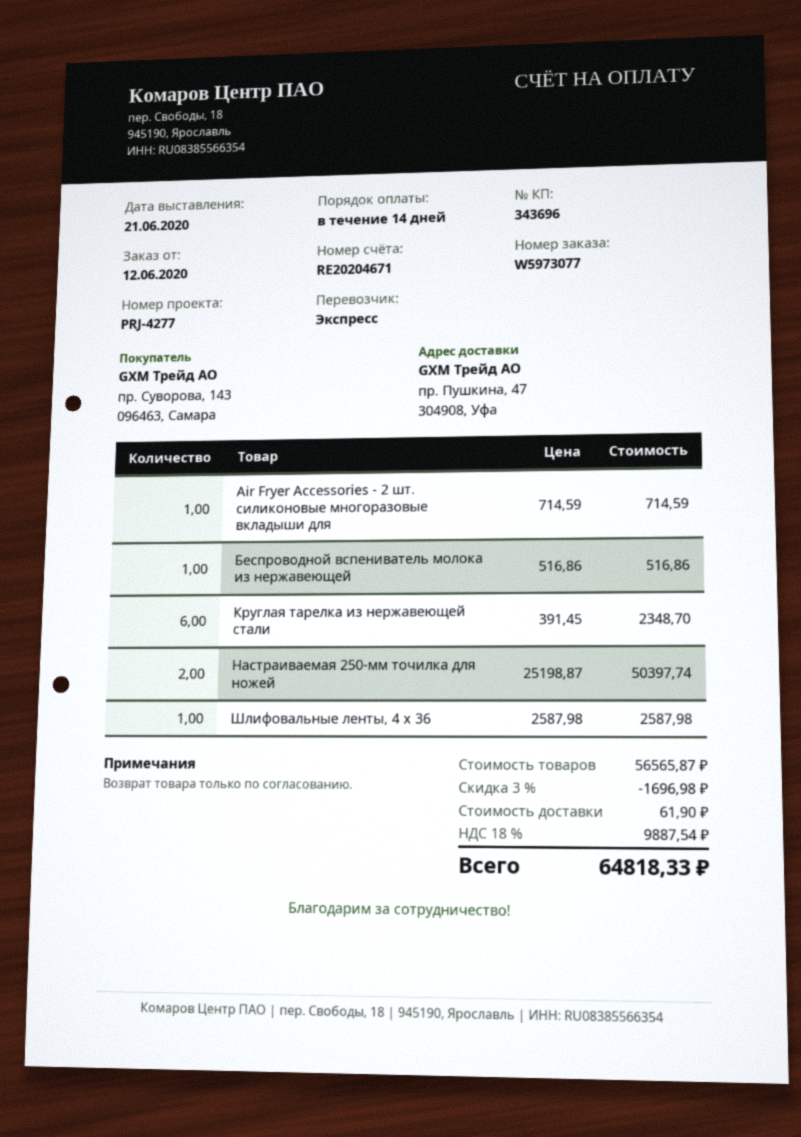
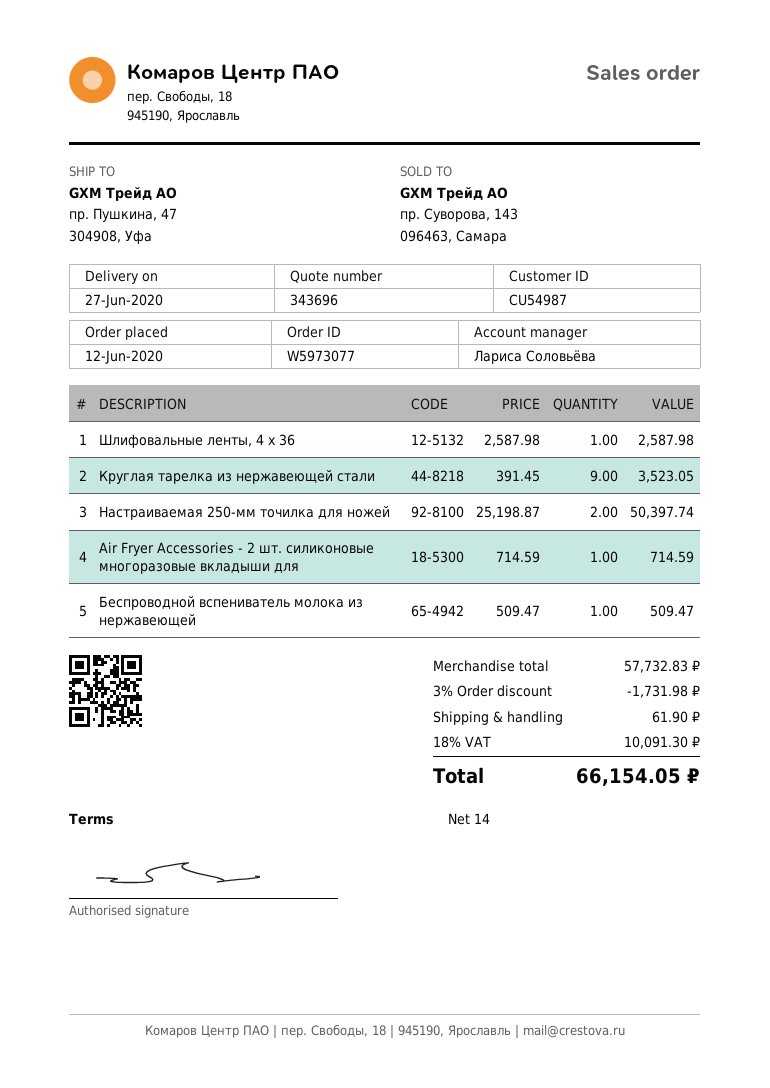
Беспроводной вспениватель молока из нержавеющей: 1 x 516.86 = 516.86 -> 1 x 509.47 = 509.47
Круглая тарелка из нержавеющей стали: 6 x 391.45 = 2348.70 -> 9 x 391.45 = 3523.05
subtotal: 56565.87 -> 57732.83
discount: 3% = 1696.98 -> 3% = 1731.98
tax: 18% = 9887.54 -> 18% = 10091.30
total: 64818.33 -> 66154.05

